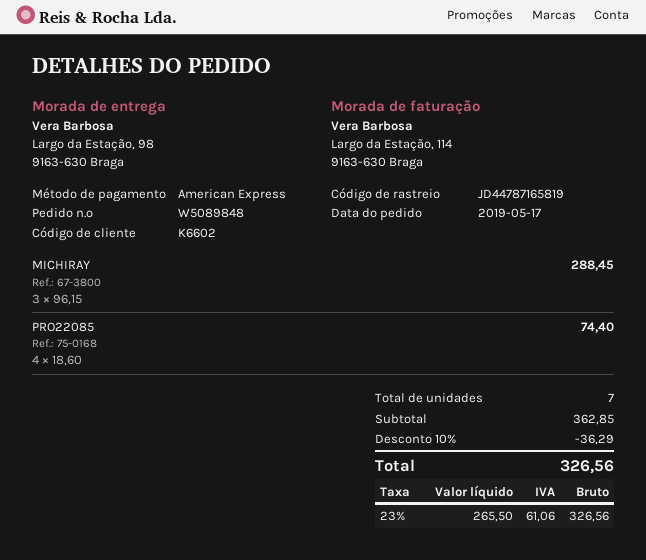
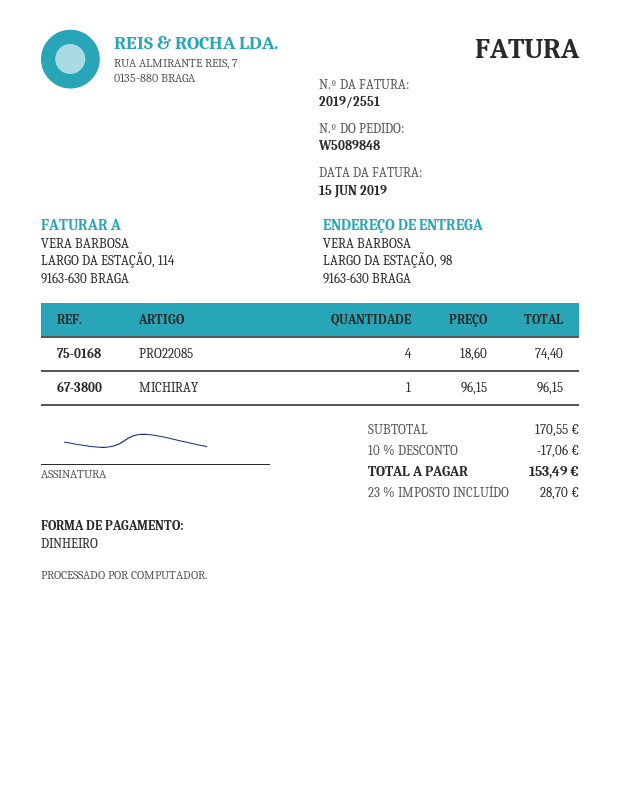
payment method: American Express -> cash
MICHIRAY: 3 x 96.15 = 288.45 -> 1 x 96.15 = 96.15
subtotal: 362.85 -> 170.55
discount: 10% = 36.29 -> 10% = 17.06
tax: 23% = 61.06 -> 23% = 28.70
total: 326.56 -> 153.49

